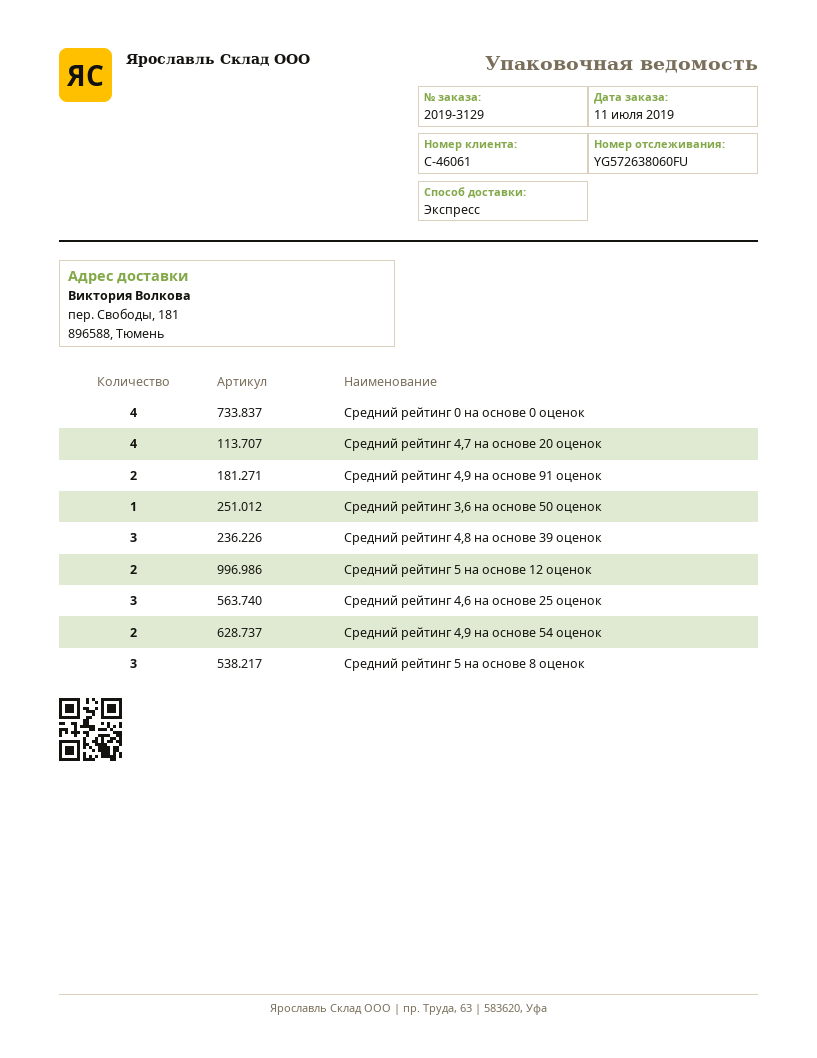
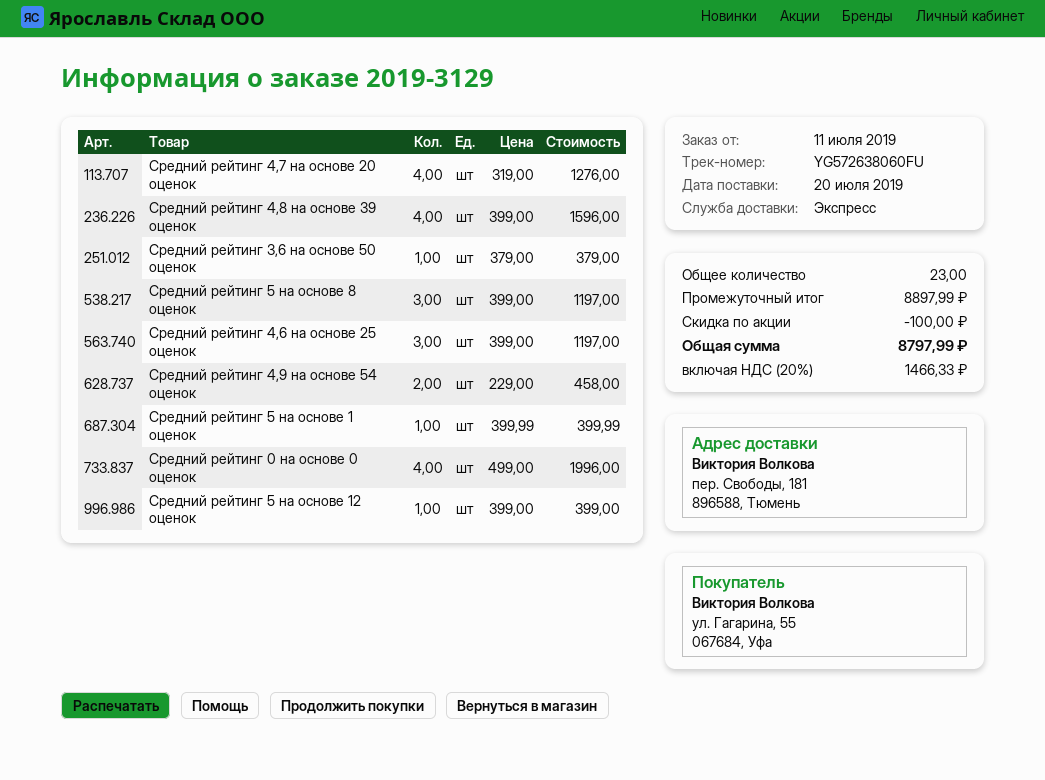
Средний рейтинг 4,9 на основе 91 оценок: 2 -> none
Средний рейтинг 4,8 на основе 39 оценок: 3 -> 4
Средний рейтинг 5 на основе 12 оценок: 2 -> 1
Средний рейтинг 5 на основе 1 оценок: none -> 1

